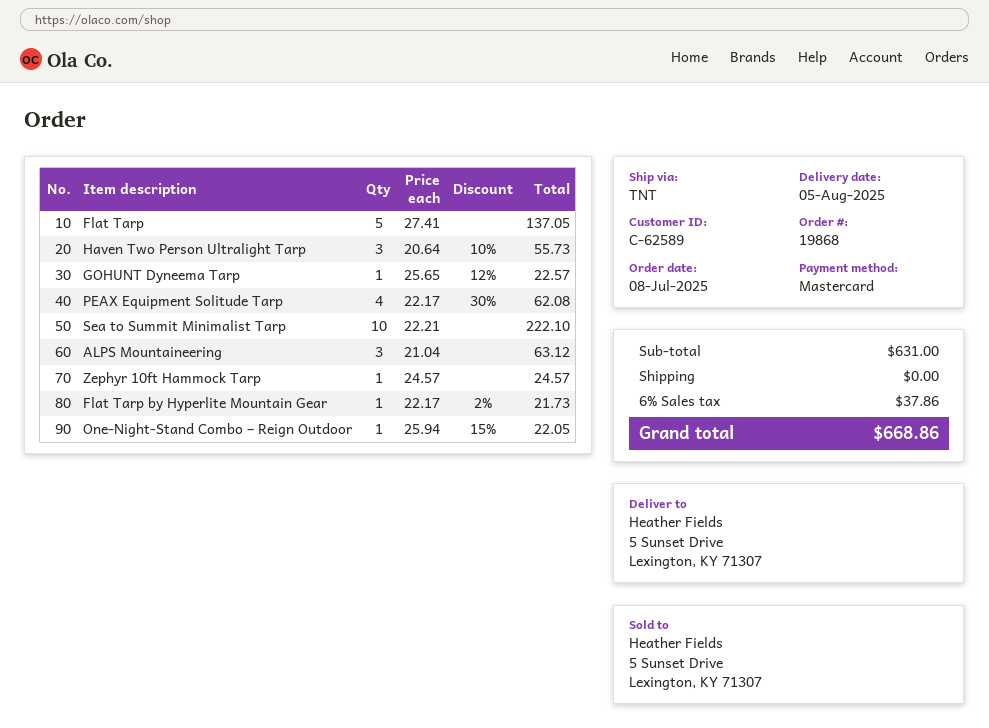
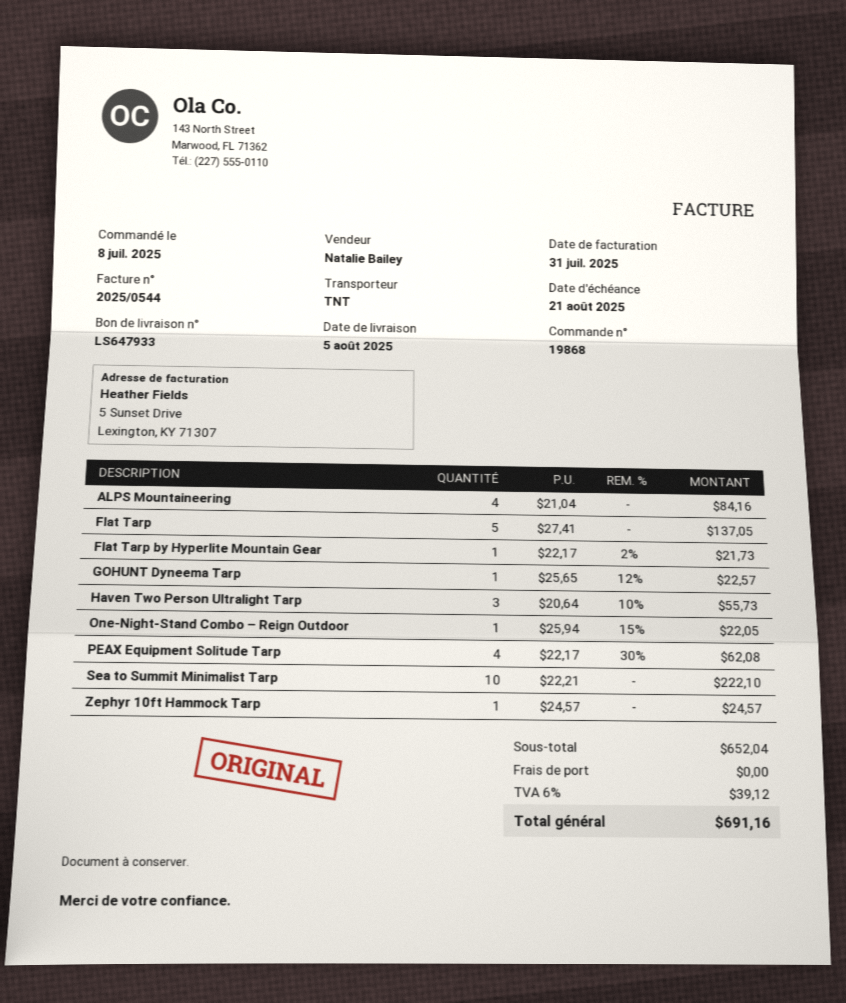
ALPS Mountaineering: 3 x 21.04 = 63.12 -> 4 x 21.04 = 84.16
subtotal: 631.00 -> 652.04
tax: 6% = 37.86 -> 6% = 39.12
total: 668.86 -> 691.16

